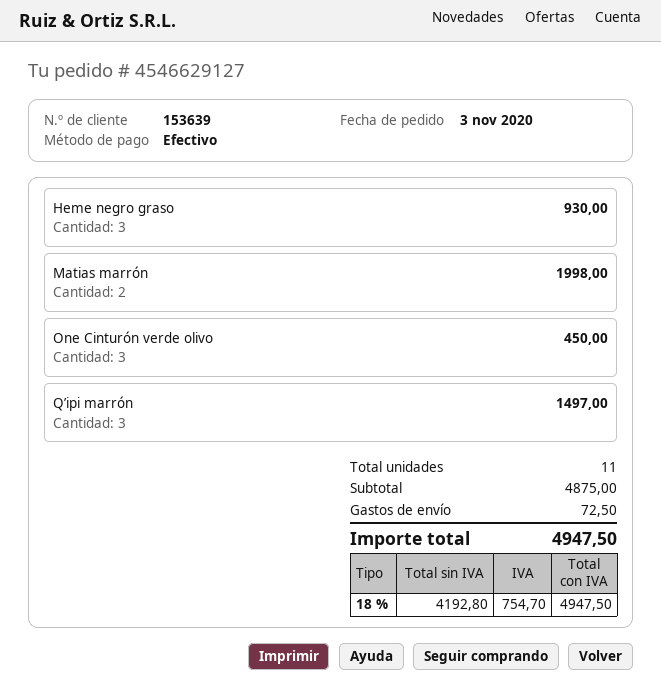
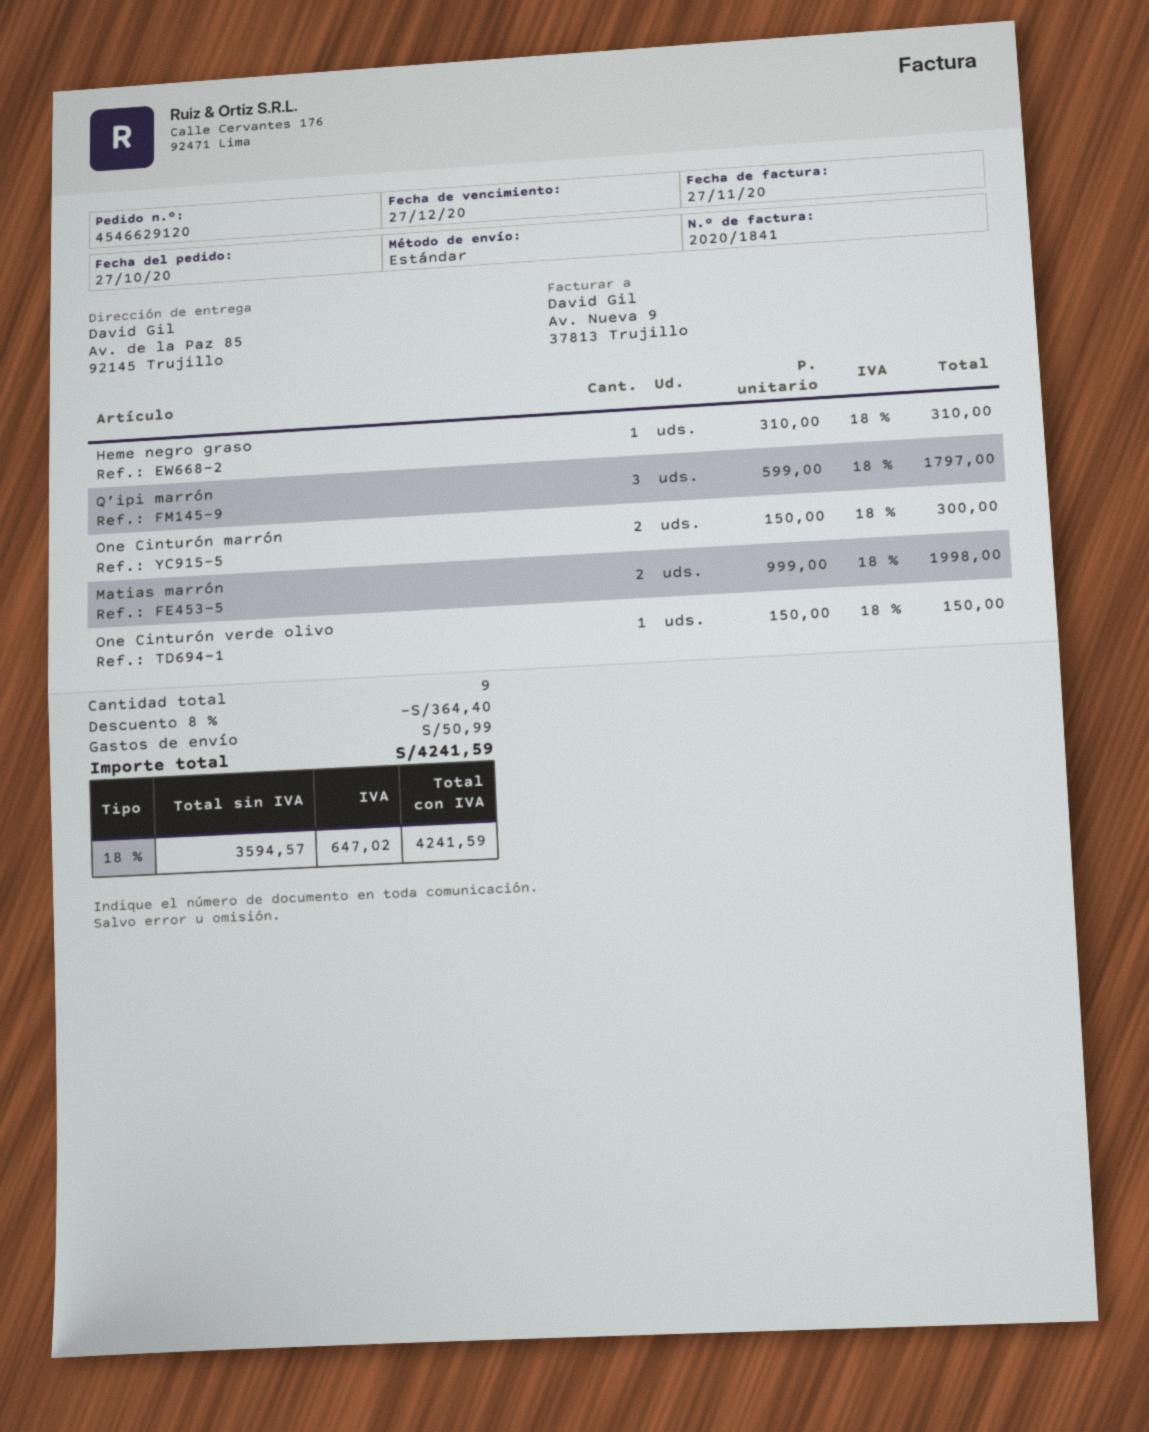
order number: 4546629127 -> 4546629120
order date: 2020-11-03 -> 2020-10-27
Heme negro graso: 3 for 930.00 -> 1 for 310.00
One Cinturón verde olivo: 3 for 450.00 -> 1 for 150.00
Q’ipi marrón: 3 for 1497.00 -> 3 for 1797.00
One Cinturón marrón: none -> 2 for 300.00
total quantity: 11 -> 9
discount: none -> 8% = 364.40
shipping: 72.50 -> 50.99
net: 4192.80 -> 3594.57
tax: 18% = 754.70 -> 18% = 647.02
total: 4947.50 -> 4241.59

